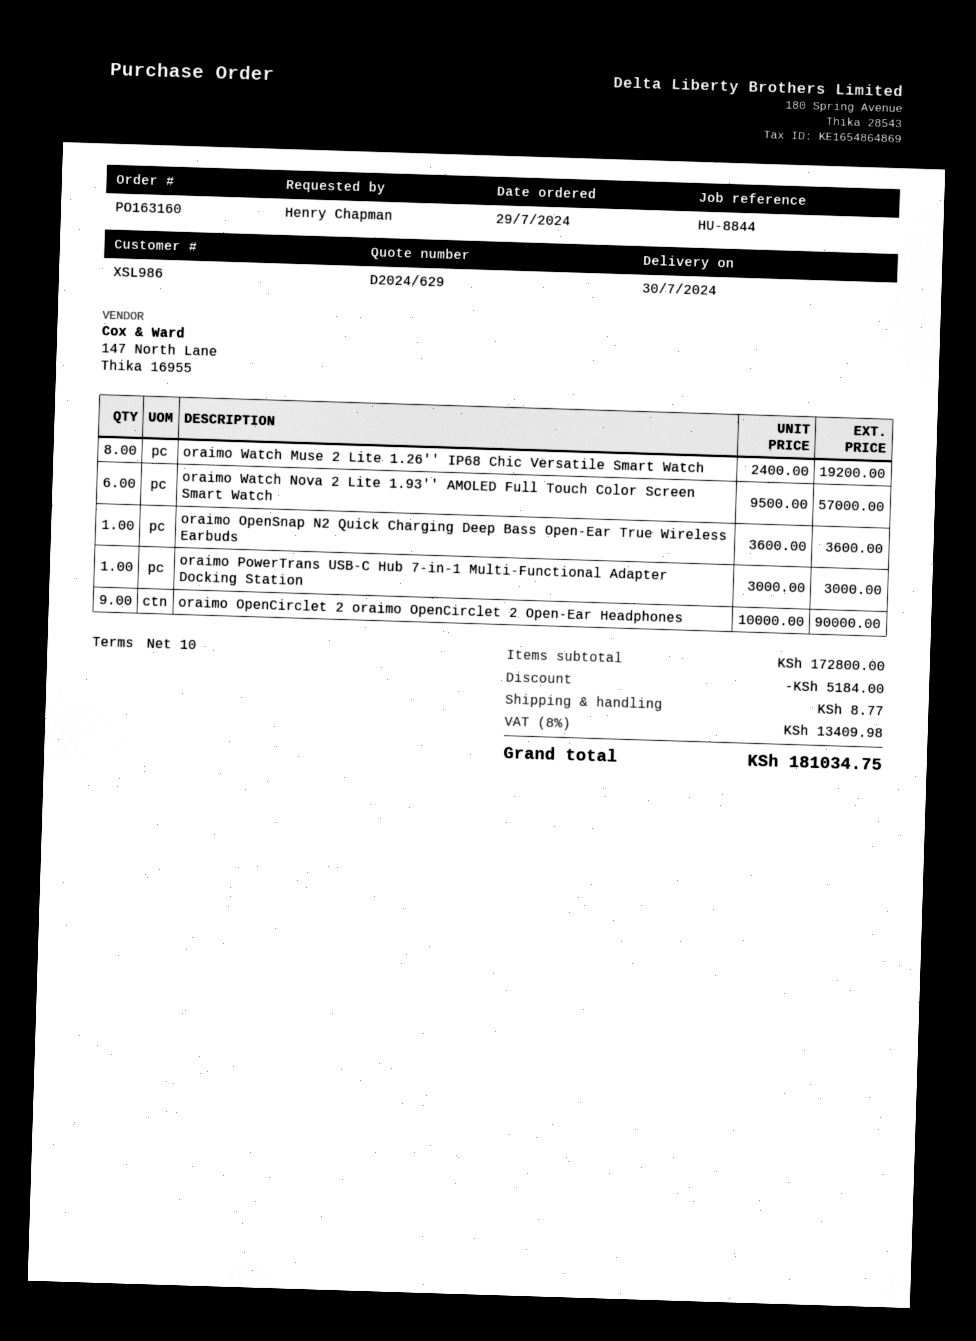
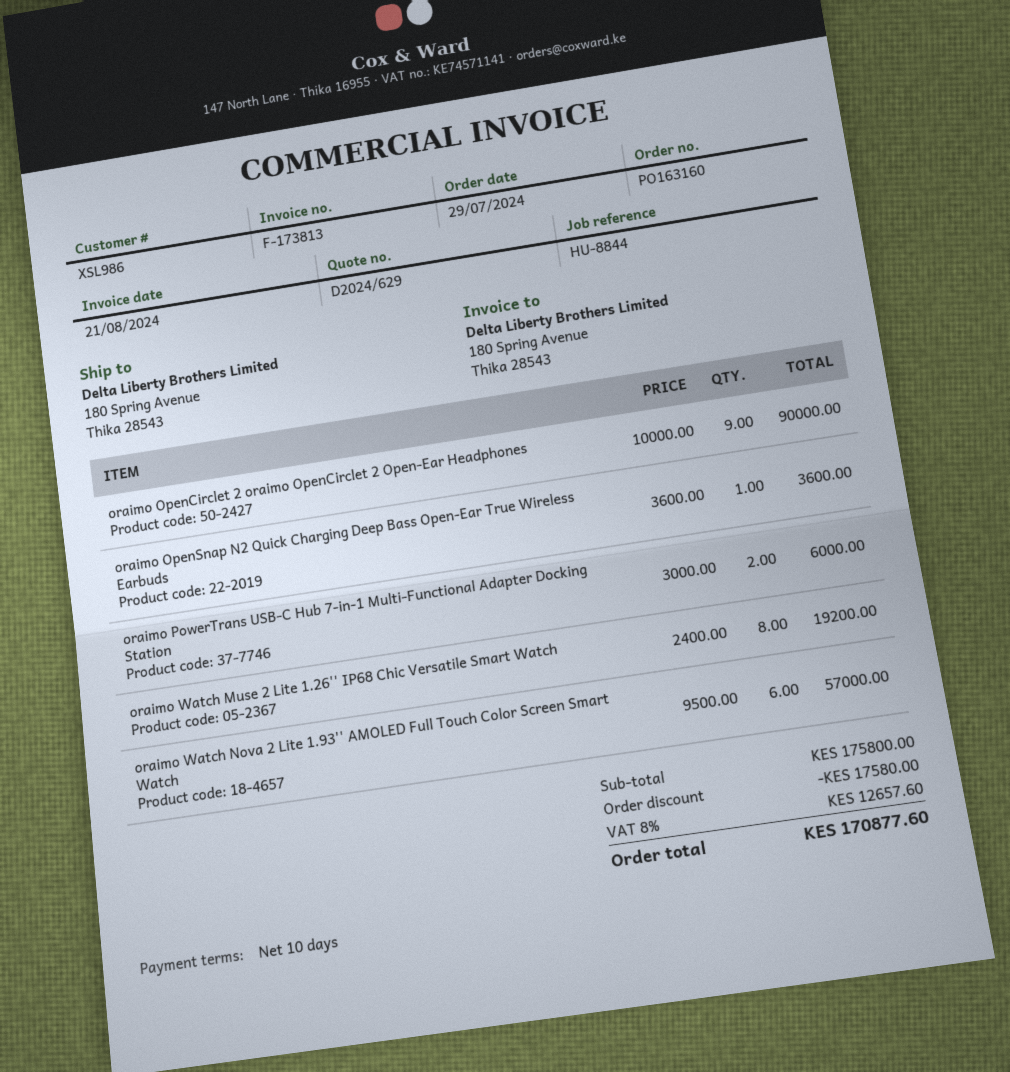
oraimo PowerTrans USB-C Hub 7-in-1 Multi-Functional Adapter Docking Station: 1 x 3000.00 = 3000.00 -> 2 x 3000.00 = 6000.00
subtotal: 172800.00 -> 175800.00
discount: 5184.00 -> 17580.00
shipping: 8.77 -> none
tax: 8% = 13409.98 -> 8% = 12657.60
total: 181034.75 -> 170877.60

